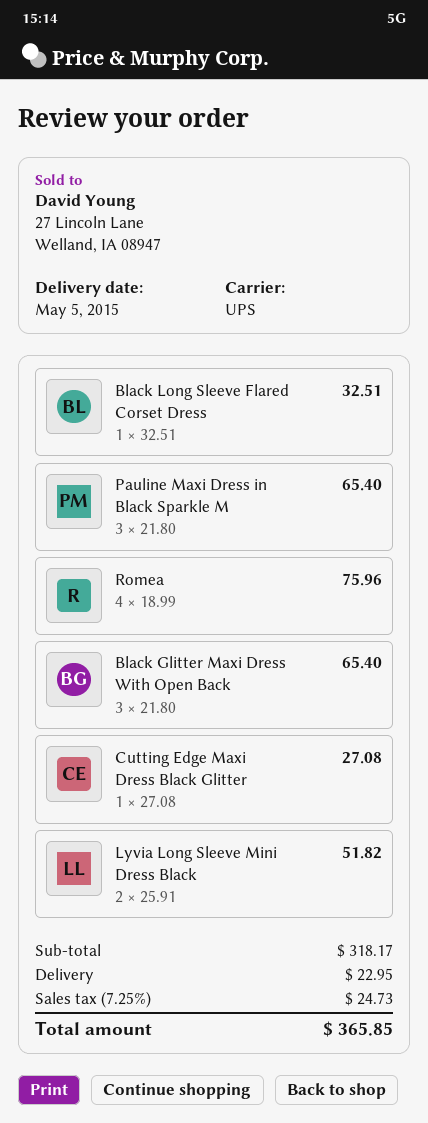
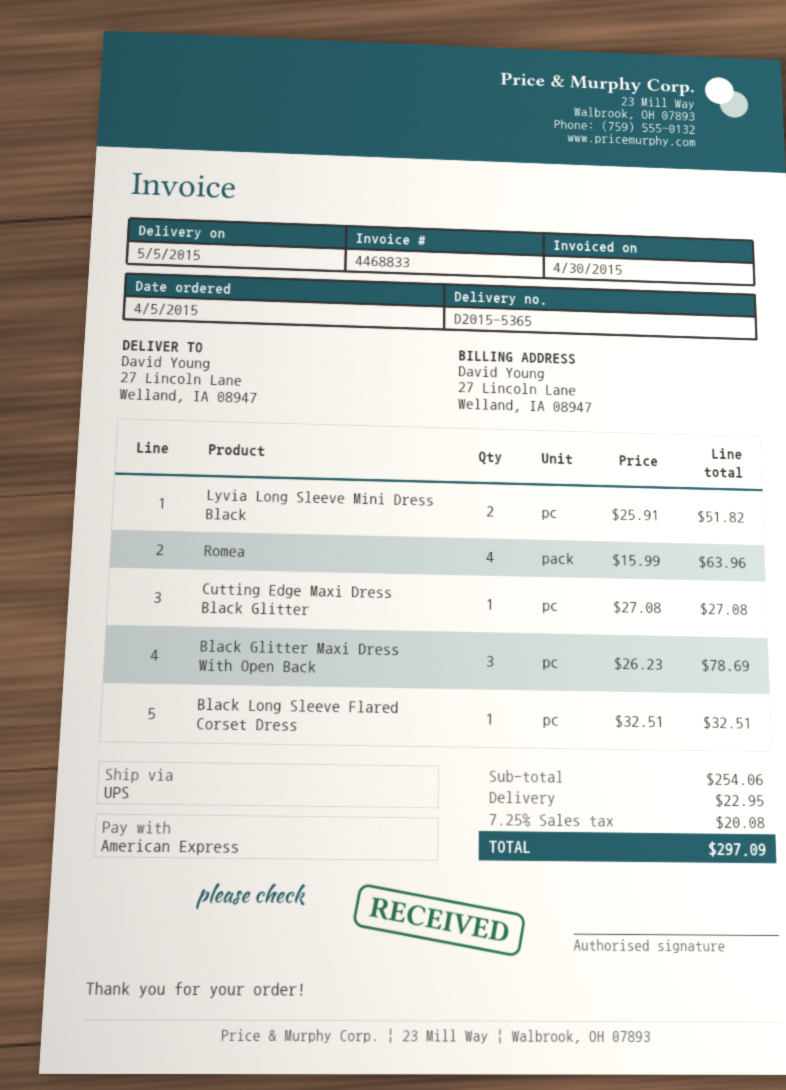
Pauline Maxi Dress in Black Sparkle M: 3 x 21.80 = 65.40 -> none
Romea: 4 x 18.99 = 75.96 -> 4 x 15.99 = 63.96
Black Glitter Maxi Dress With Open Back: 3 x 21.80 = 65.40 -> 3 x 26.23 = 78.69
subtotal: 318.17 -> 254.06
tax: 7.25% = 24.73 -> 7.25% = 20.08
total: 365.85 -> 297.09

